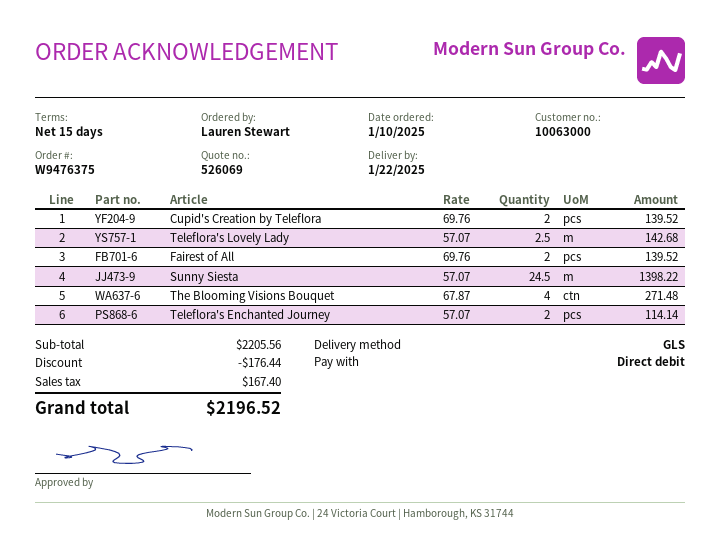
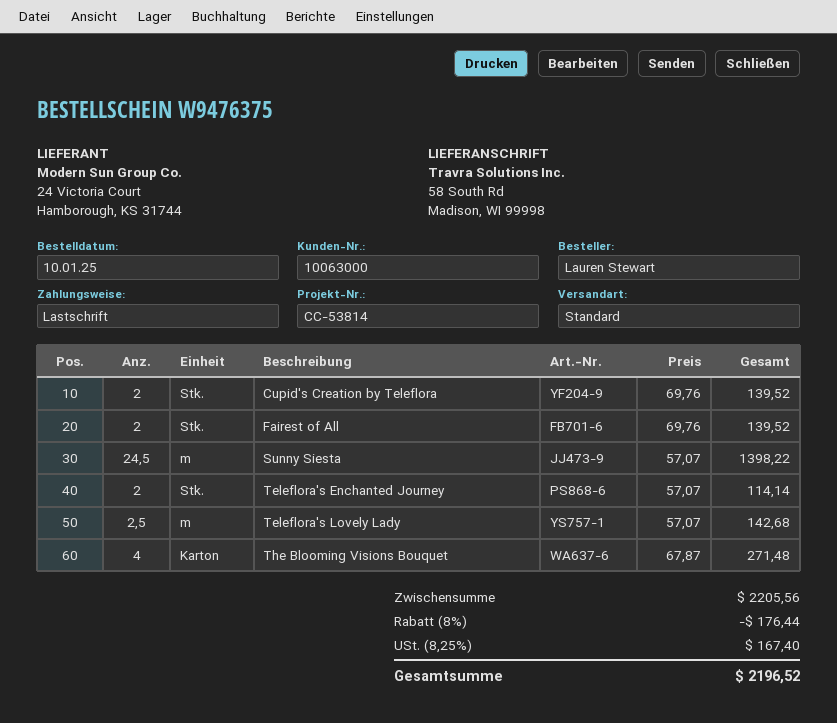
shipping method: GLS -> standard

